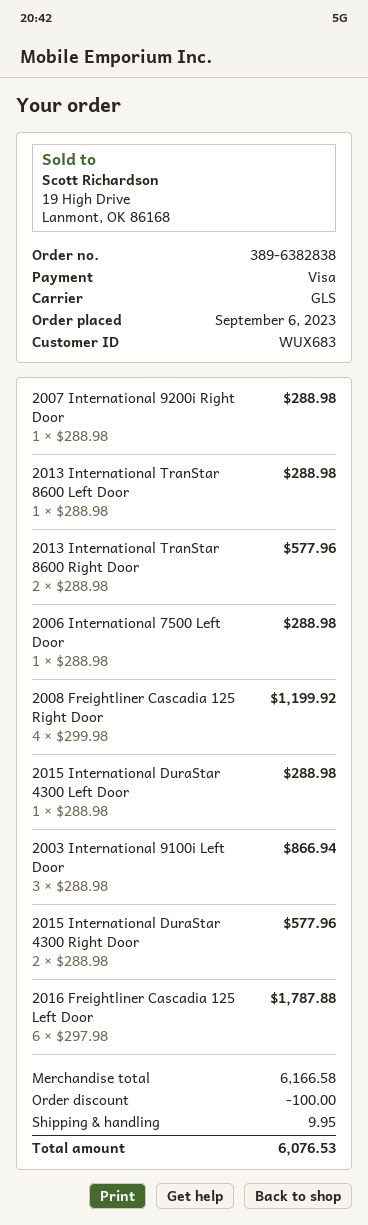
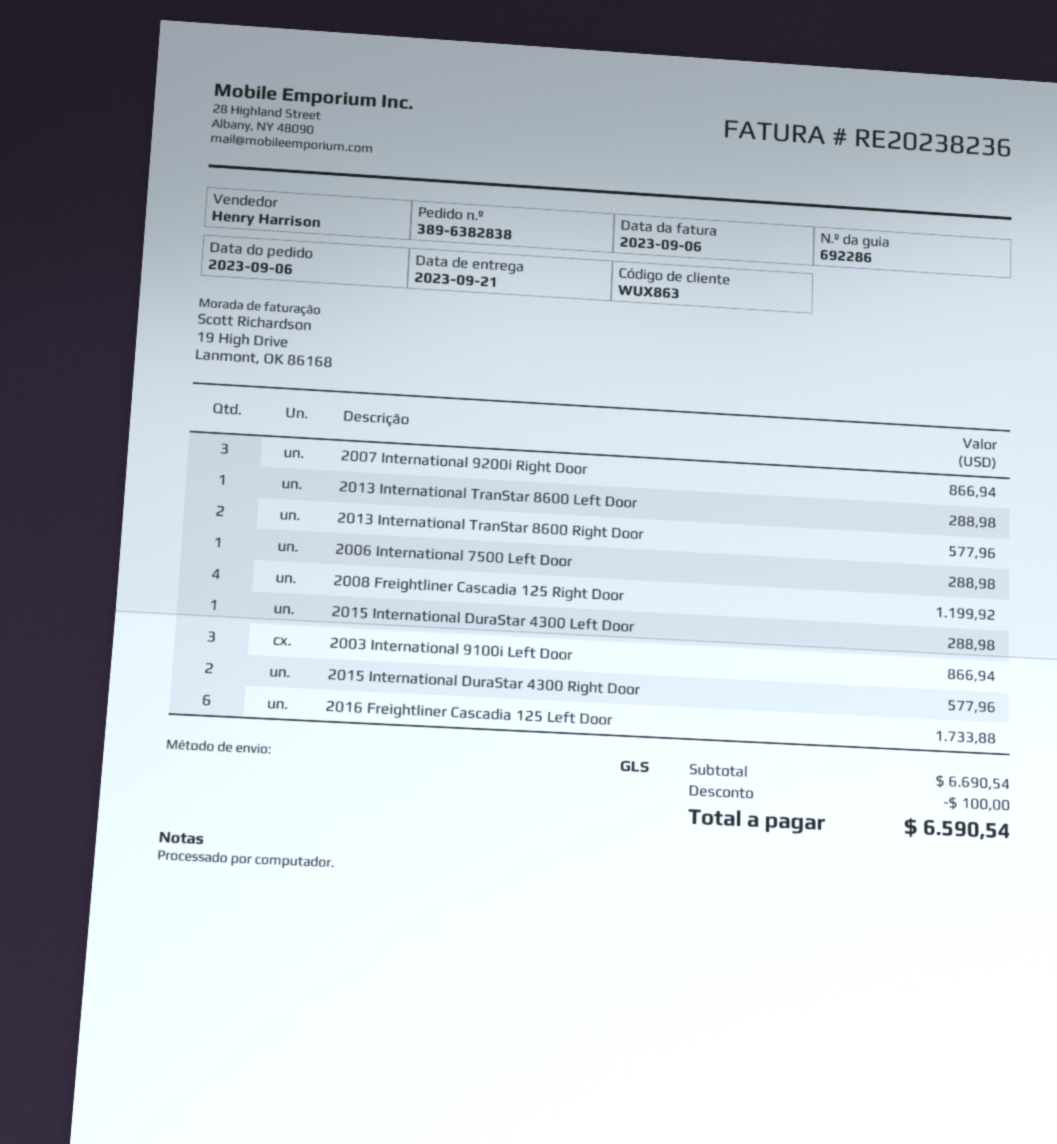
customer number: WUX683 -> WUX863
2007 International 9200i Right Door: 1 for 288.98 -> 3 for 866.94
2016 Freightliner Cascadia 125 Left Door: 6 for 1787.88 -> 6 for 1733.88
subtotal: 6166.58 -> 6690.54
shipping: 9.95 -> none
total: 6076.53 -> 6590.54

